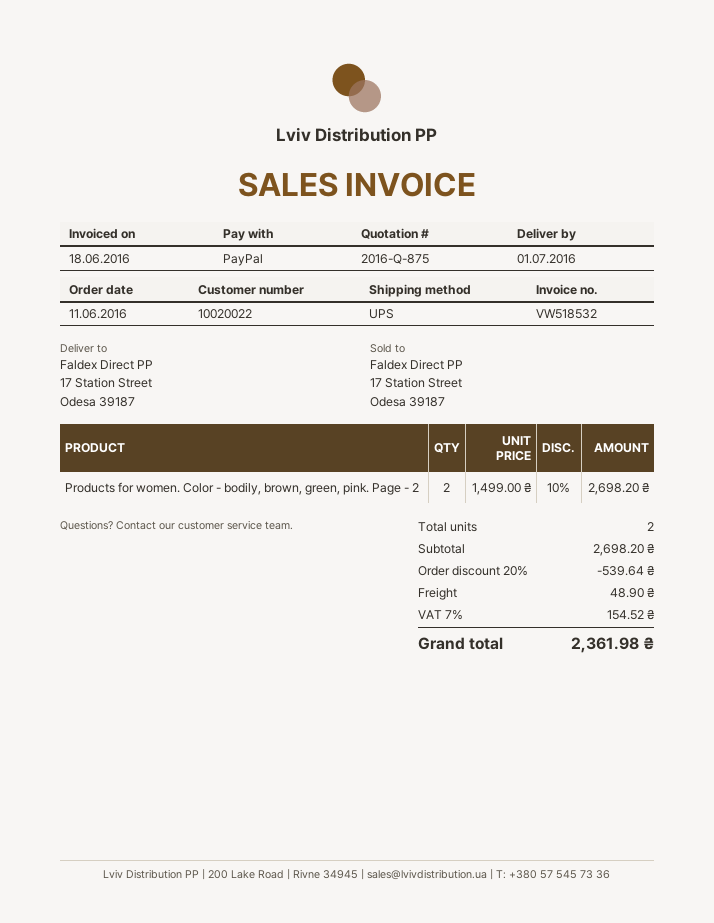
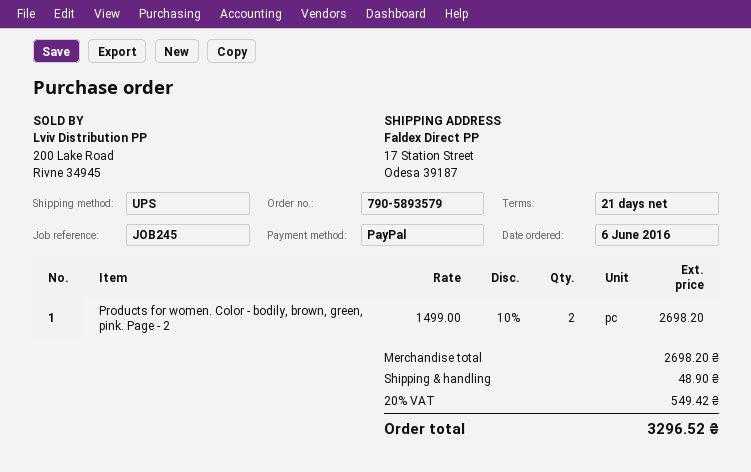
order date: 2016-06-11 -> 2016-06-06
discount: 20% = 539.64 -> none
tax: 7% = 154.52 -> 20% = 549.42
total: 2361.98 -> 3296.52

